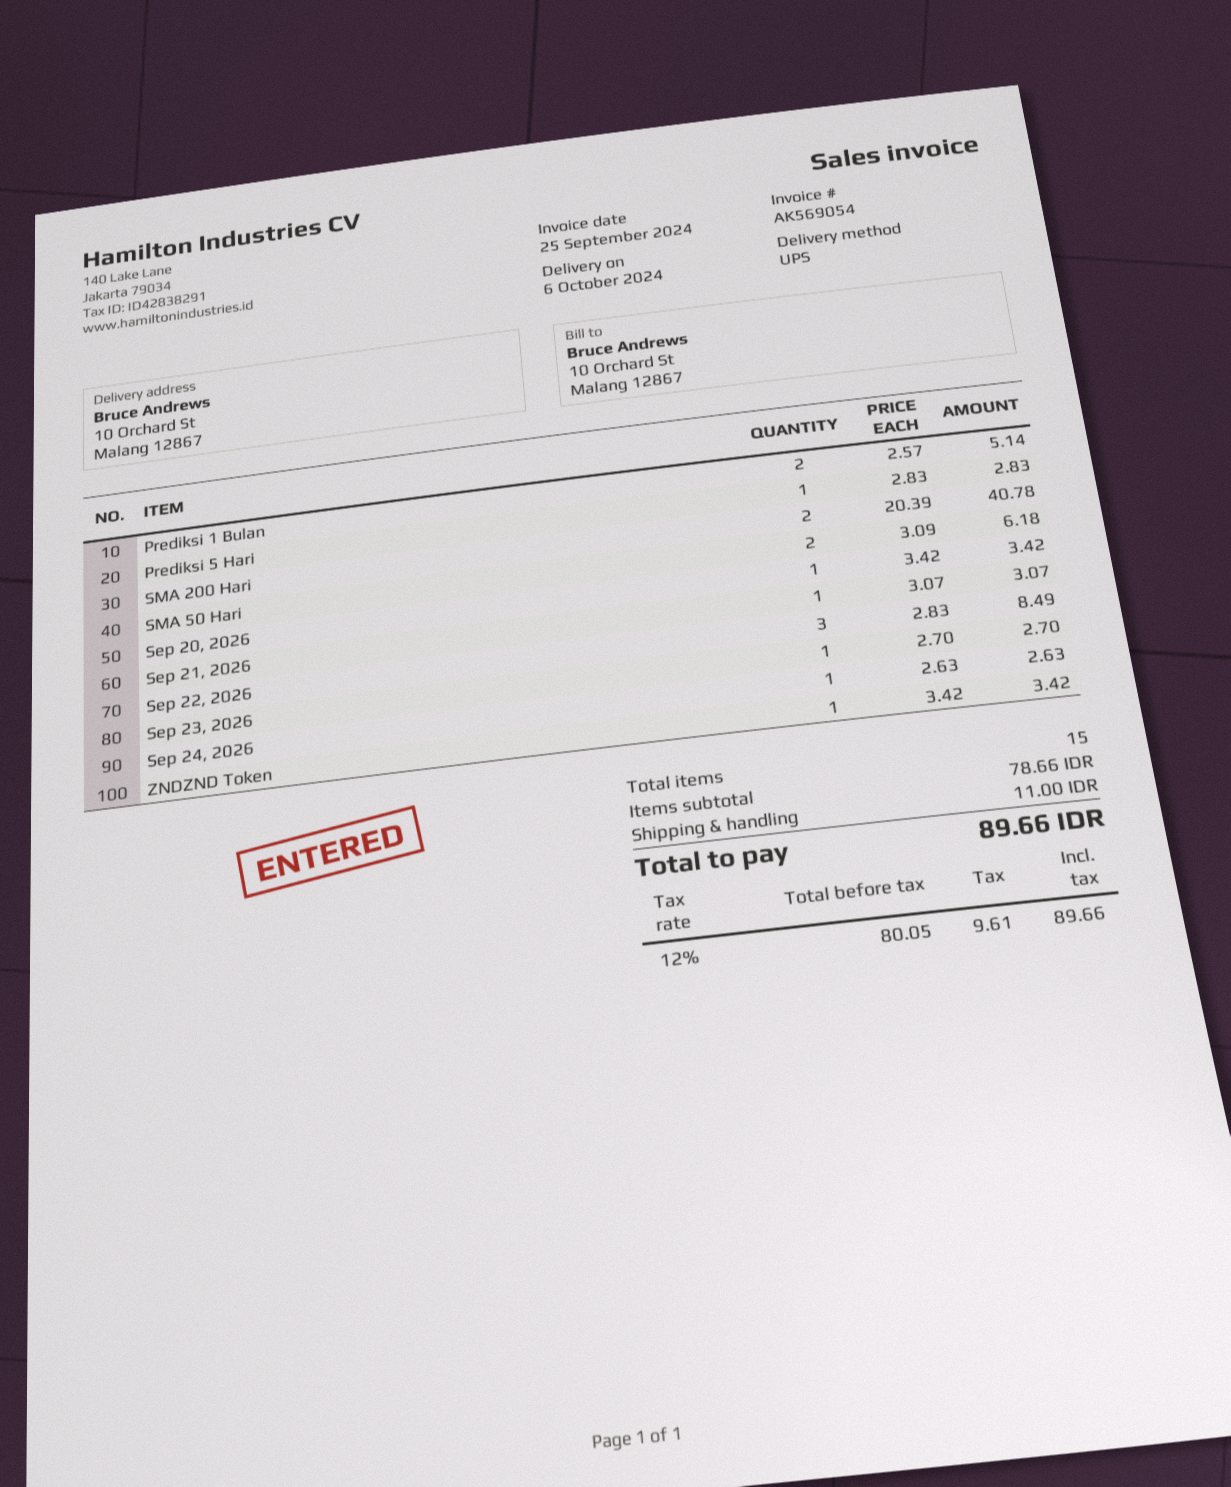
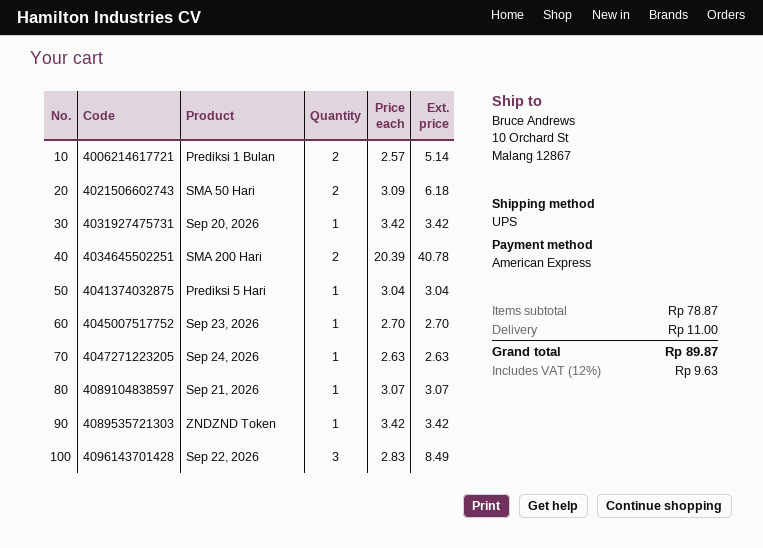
Prediksi 5 Hari: 1 x 2.83 = 2.83 -> 1 x 3.04 = 3.04
subtotal: 78.66 -> 78.87
tax: 12% = 9.61 -> 12% = 9.63
total: 89.66 -> 89.87

